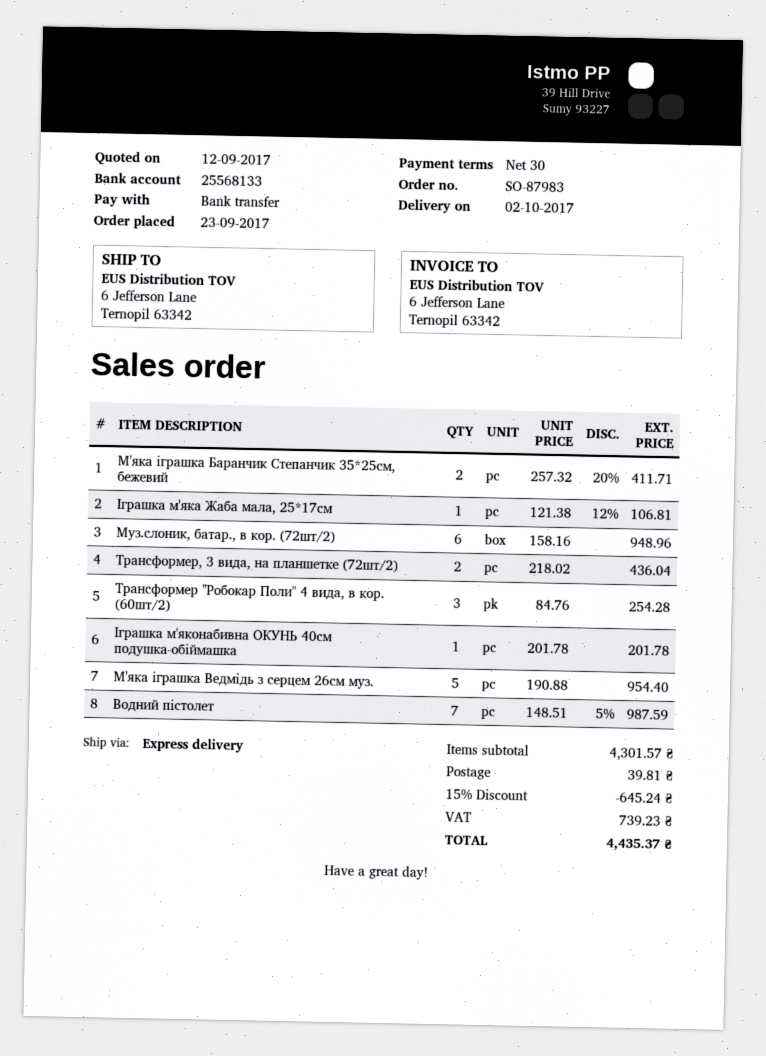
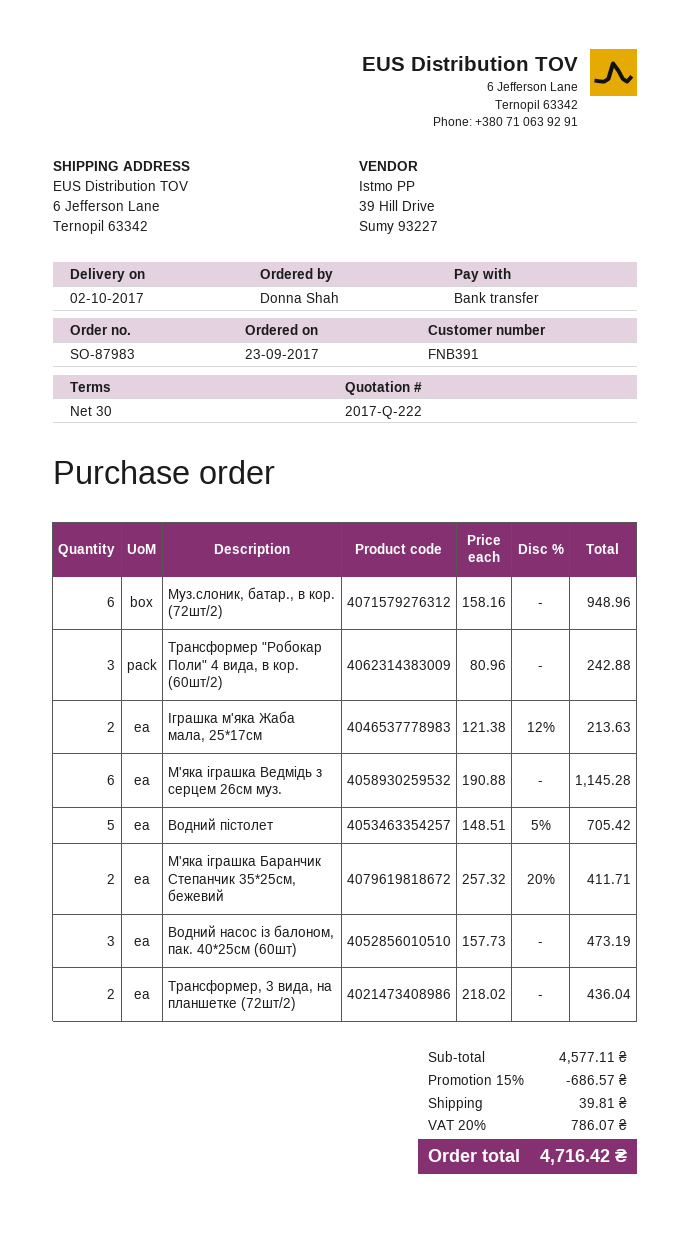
Іграшка м'яка Жаба мала, 25*17см: 1 x 121.38 - 12% = 106.81 -> 2 x 121.38 - 12% = 213.63
Трансформер "Робокар Поли" 4 вида, в кор. (60шт/2): 3 x 84.76 = 254.28 -> 3 x 80.96 = 242.88
Іграшка м'яконабивна ОКУНЬ 40см подушка-обіймашка: 1 x 201.78 = 201.78 -> none
М'яка іграшка Ведмідь з серцем 26см муз.: 5 x 190.88 = 954.40 -> 6 x 190.88 = 1145.28
Водний пістолет: 7 x 148.51 - 5% = 987.59 -> 5 x 148.51 - 5% = 705.42
Водний насос із балоном, пак. 40*25см (60шт): none -> 3 x 157.73 = 473.19
subtotal: 4301.57 -> 4577.11
discount: 15% = 645.24 -> 15% = 686.57
tax: 739.23 -> 786.07
total: 4435.37 -> 4716.42

